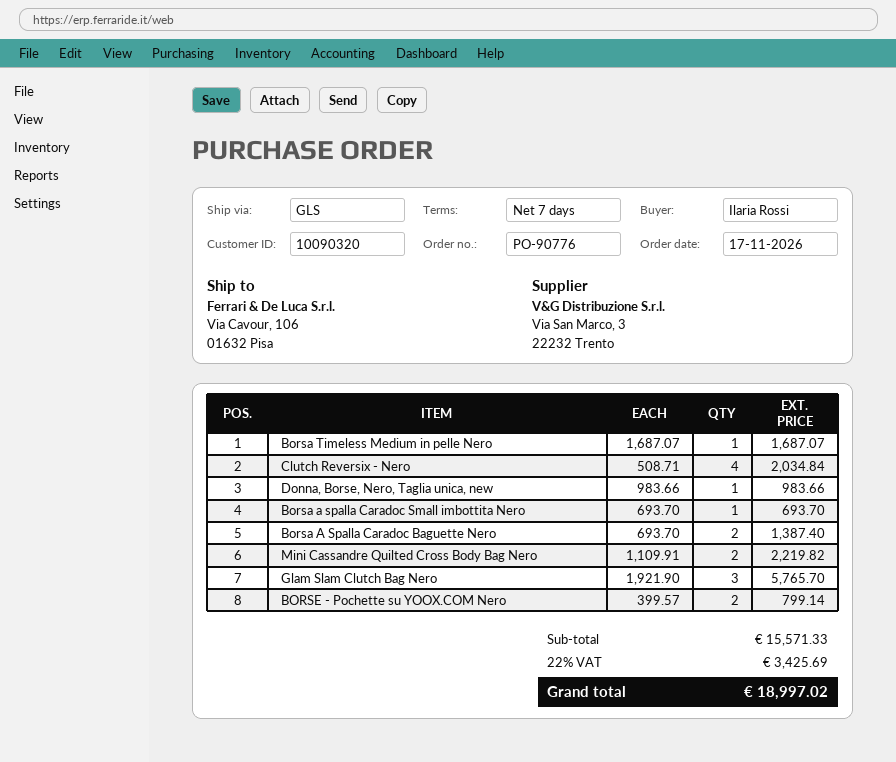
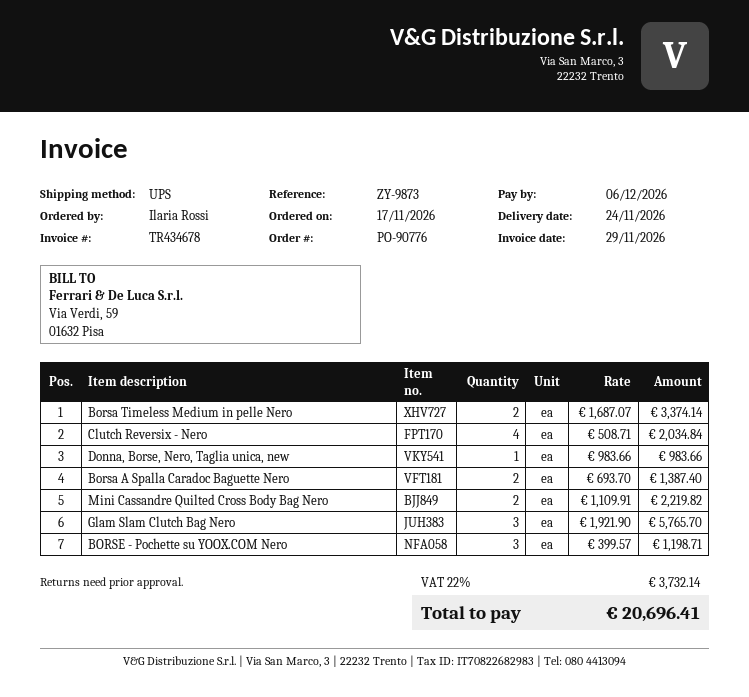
shipping method: GLS -> UPS
Borsa Timeless Medium in pelle Nero: 1 x 1687.07 = 1687.07 -> 2 x 1687.07 = 3374.14
Borsa a spalla Caradoc Small imbottita Nero: 1 x 693.70 = 693.70 -> none
BORSE - Pochette su YOOX.COM Nero: 2 x 399.57 = 799.14 -> 3 x 399.57 = 1198.71
tax: 22% = 3425.69 -> 22% = 3732.14
total: 18997.02 -> 20696.41

